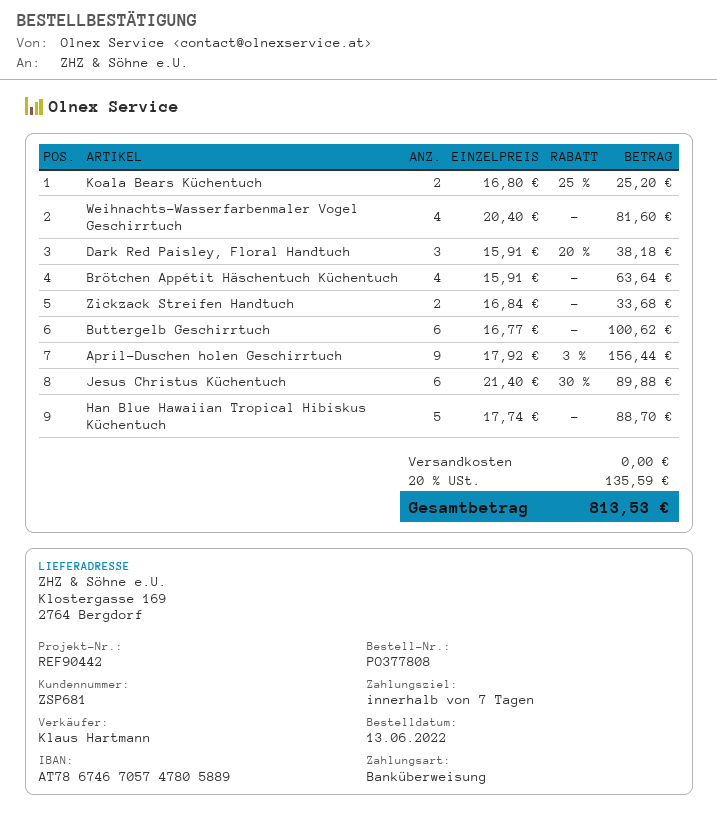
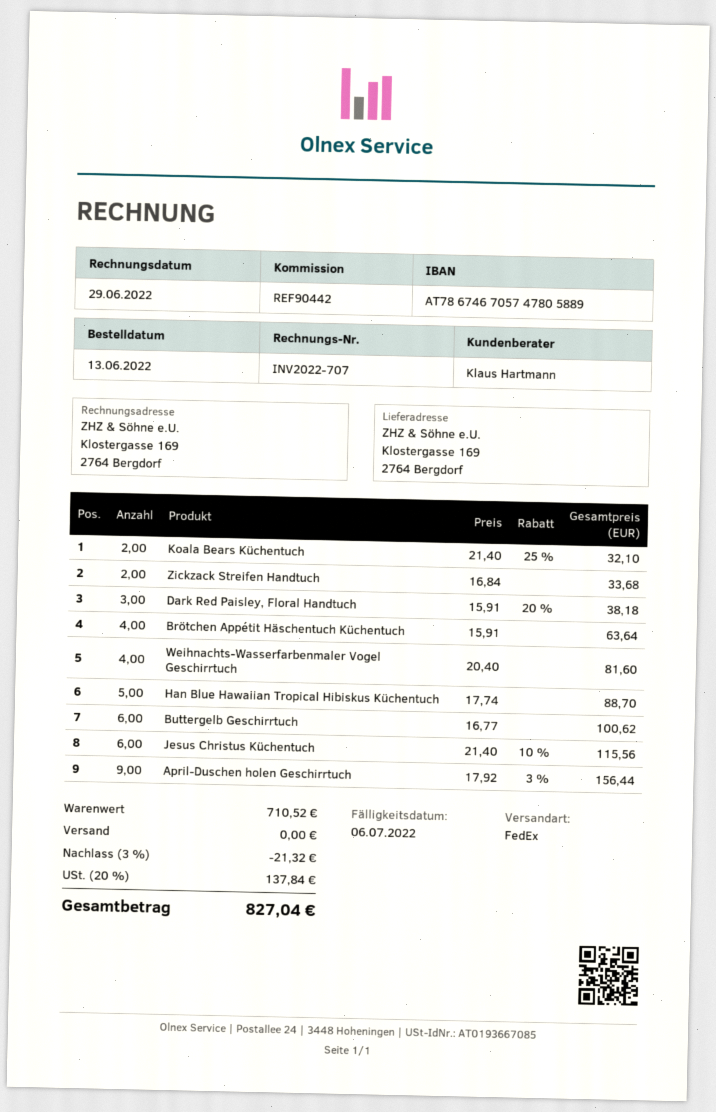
Koala Bears Küchentuch: 2 x 16.80 - 25% = 25.20 -> 2 x 21.40 - 25% = 32.10
Jesus Christus Küchentuch: 6 x 21.40 - 30% = 89.88 -> 6 x 21.40 - 10% = 115.56
discount: none -> 3% = 21.32
tax: 20% = 135.59 -> 20% = 137.84
total: 813.53 -> 827.04

